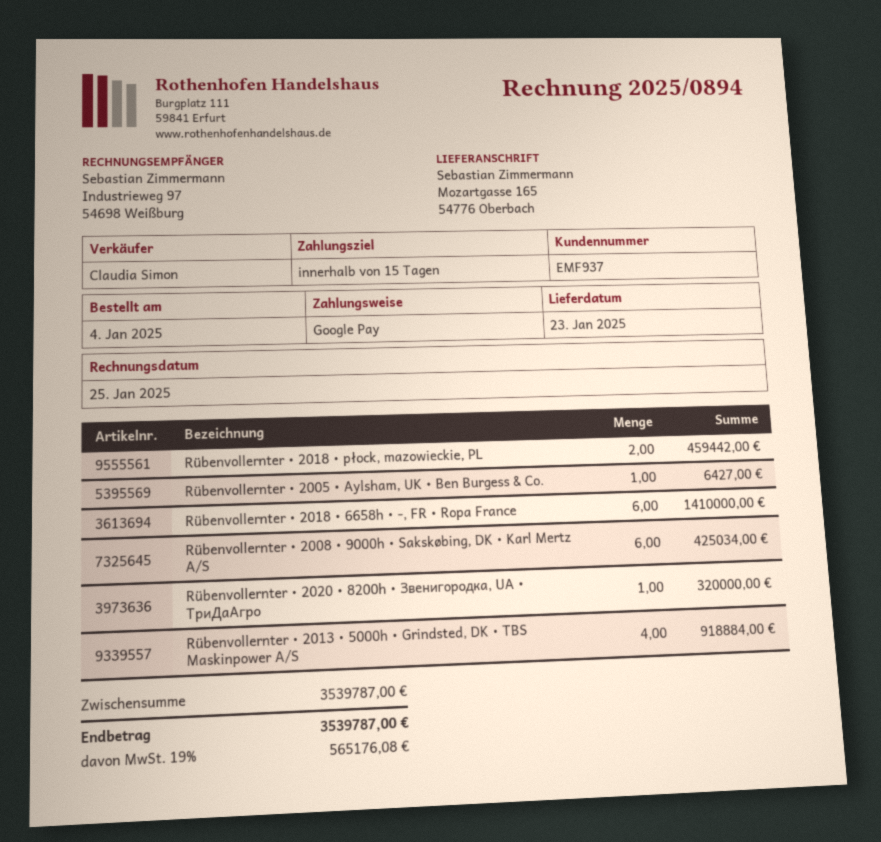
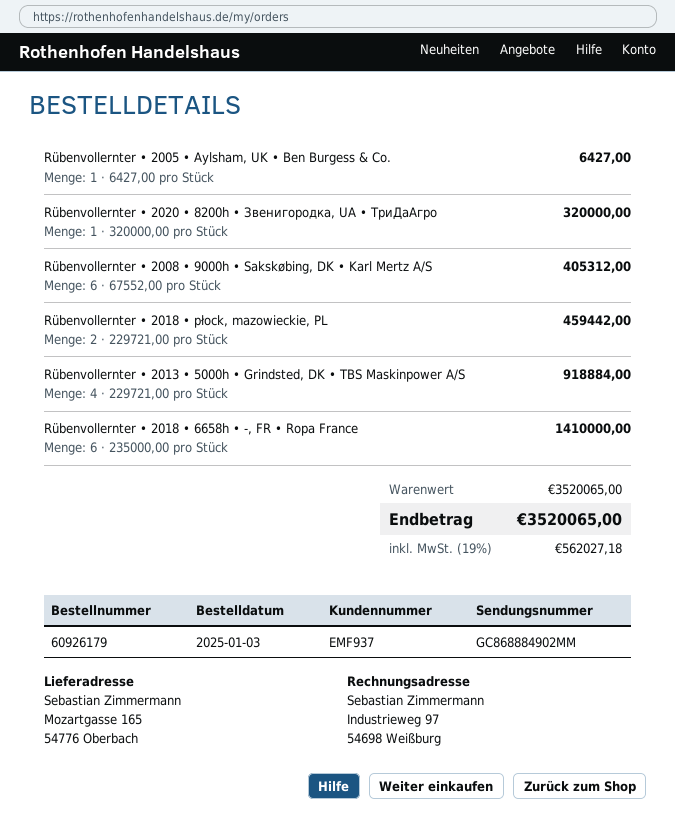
order date: 2025-01-04 -> 2025-01-03
Rübenvollernter • 2008 • 9000h • Sakskøbing, DK • Karl Mertz A/S: 6 for 425034.00 -> 6 for 405312.00
subtotal: 3539787.00 -> 3520065.00
tax: 19% = 565176.08 -> 19% = 562027.18
total: 3539787.00 -> 3520065.00

